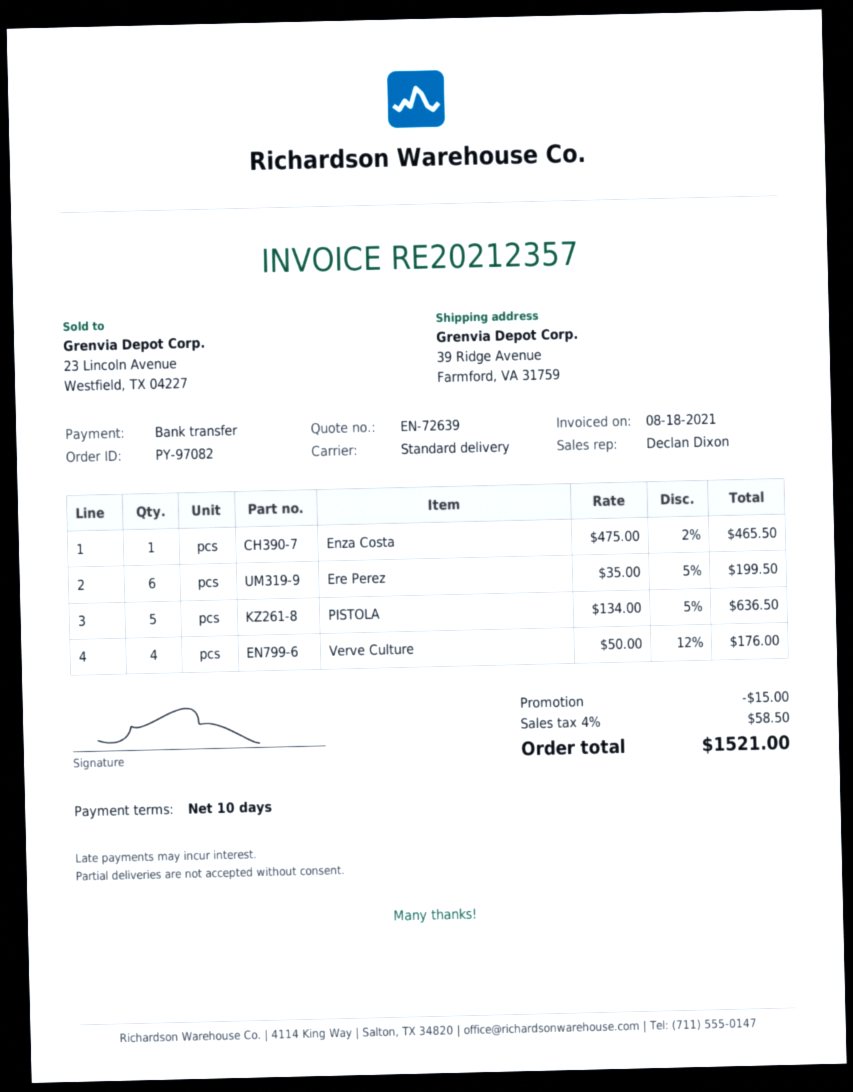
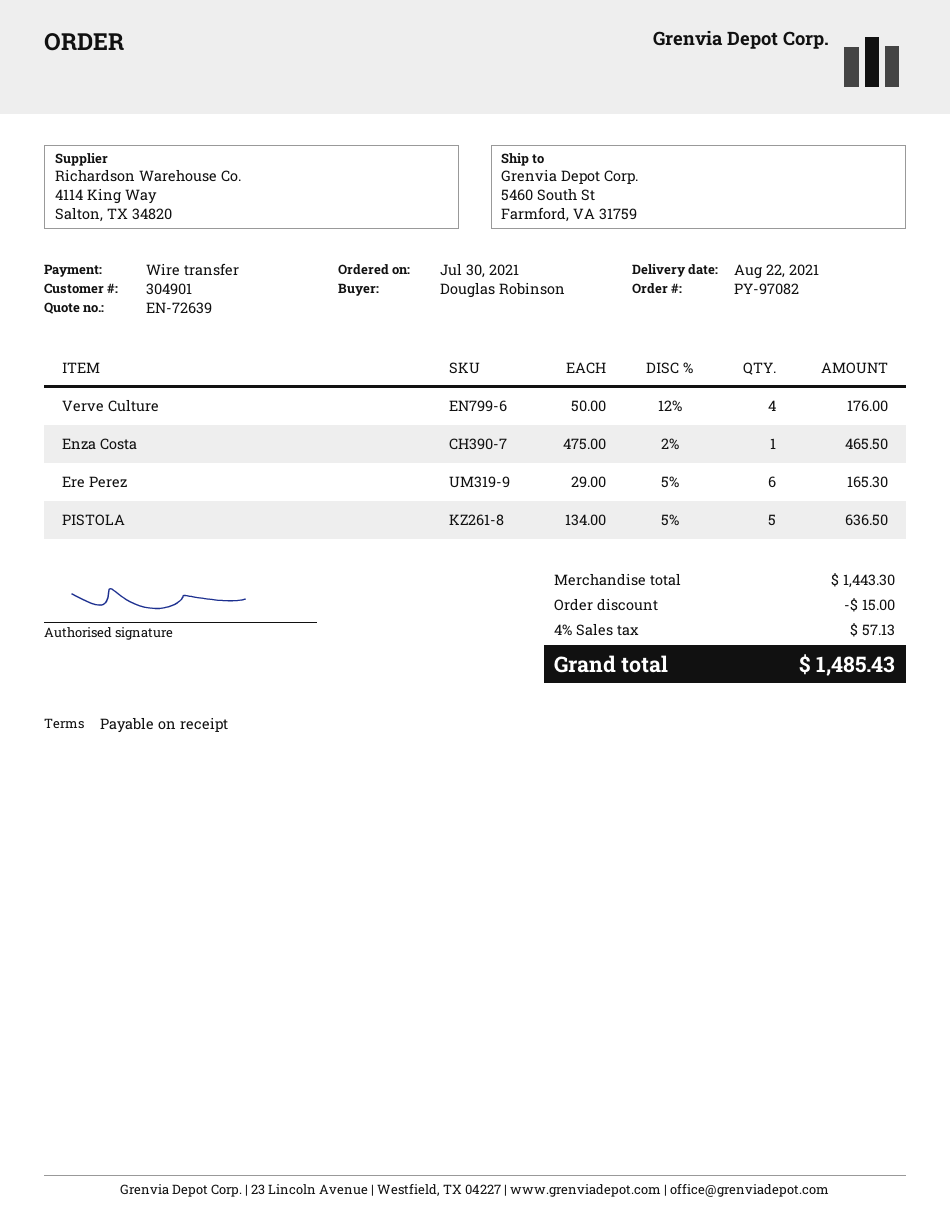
payment terms: 10 days -> on receipt
ship to: 39 Ridge Avenue, Farmford, VA 31759 -> 5460 South St, Farmford, VA 31759
Ere Perez: 6 x 35.00 - 5% = 199.50 -> 6 x 29.00 - 5% = 165.30
tax: 4% = 58.50 -> 4% = 57.13
total: 1521.00 -> 1485.43

